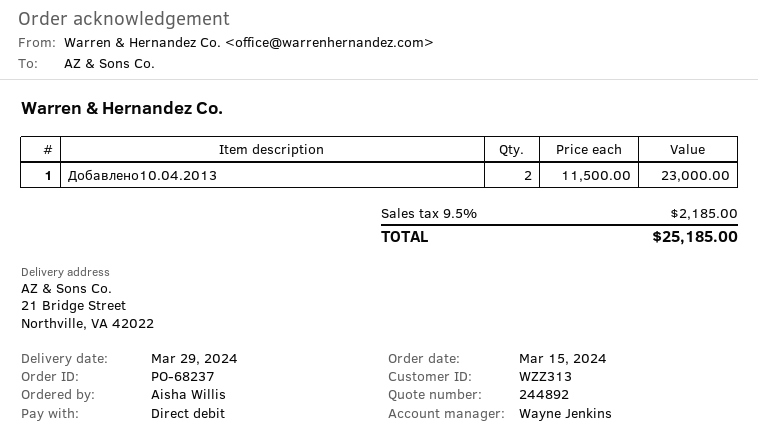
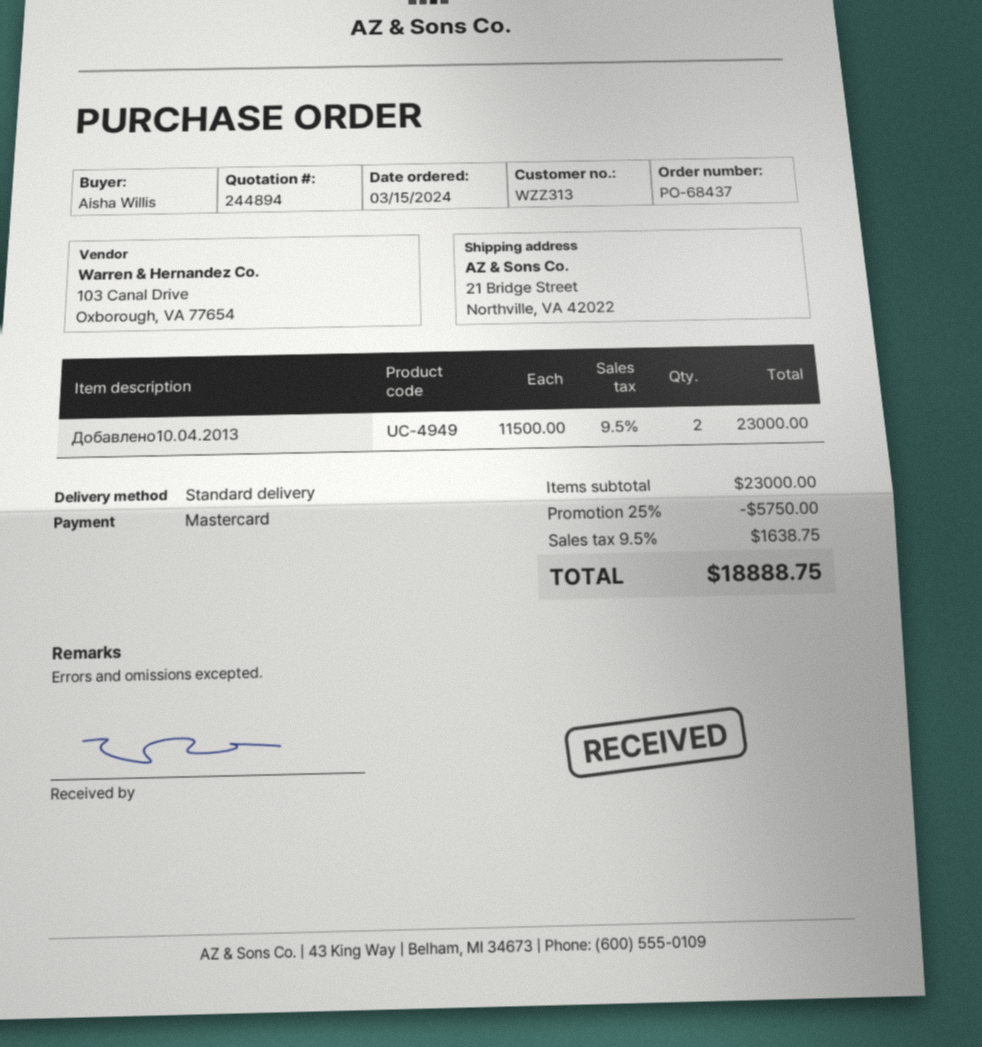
quote number: 244892 -> 244894
order number: PO-68237 -> PO-68437
payment method: direct debit -> Mastercard
discount: none -> 25% = 5750.00
tax: 9.5% = 2185.00 -> 9.5% = 1638.75
total: 25185.00 -> 18888.75

